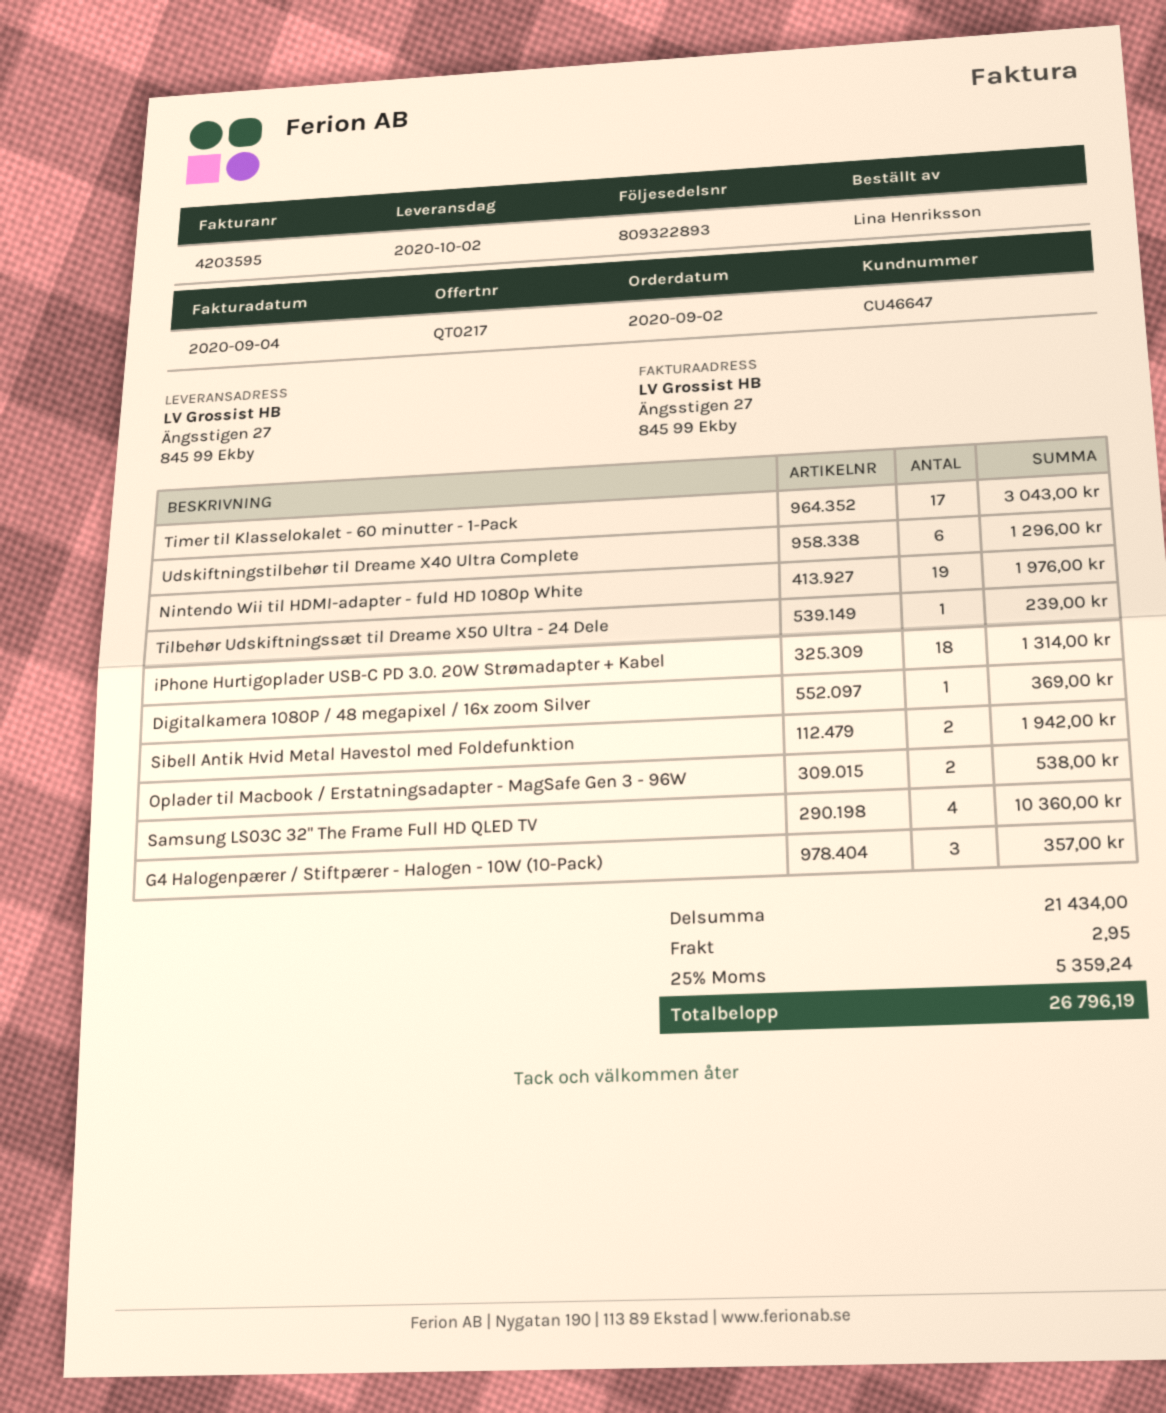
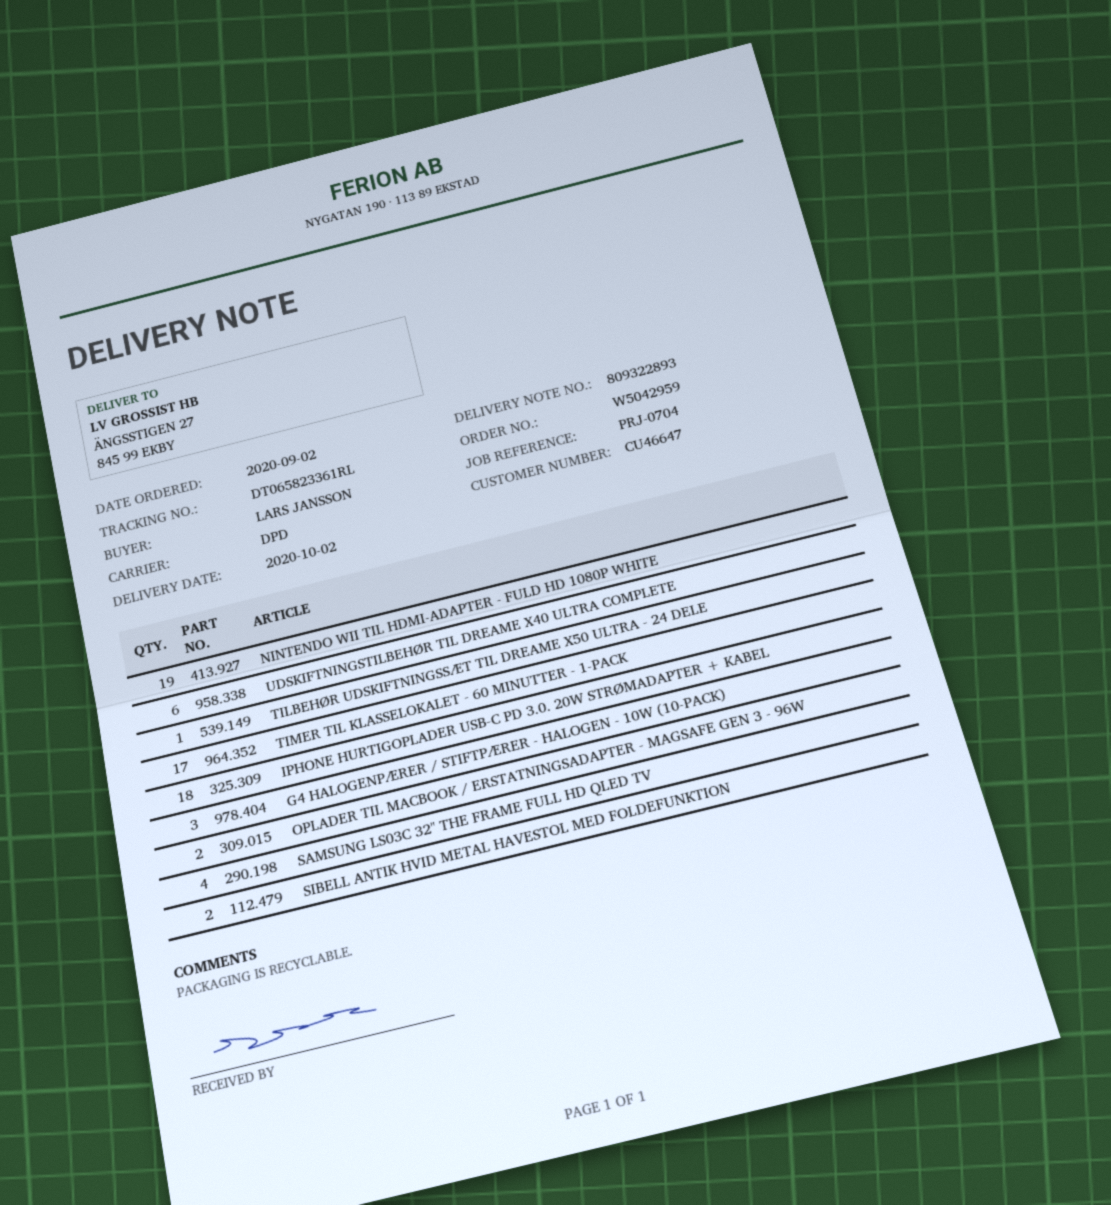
ordered by: Lina Henriksson -> LARS JANSSON
Digitalkamera 1080P / 48 megapixel / 16x zoom Silver: 1 -> none

